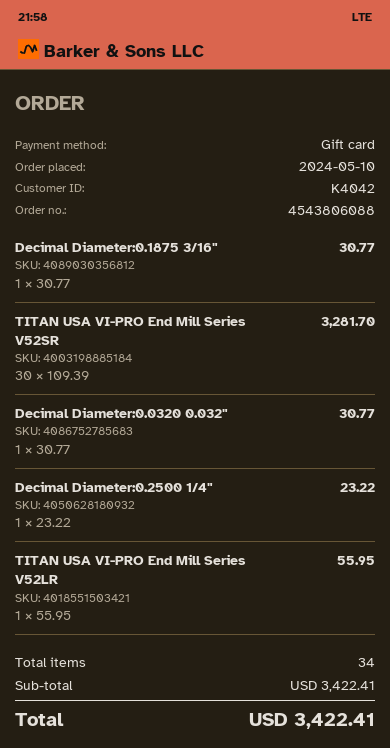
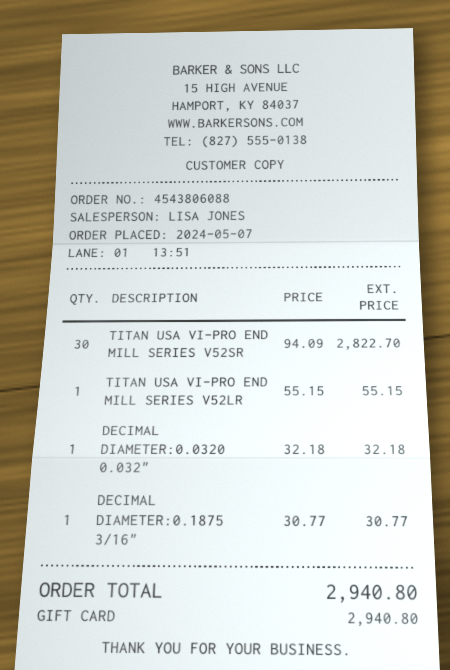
order date: 2024-05-10 -> 2024-05-07
TITAN USA VI-PRO End Mill Series V52SR: 30 x 109.39 = 3281.70 -> 30 x 94.09 = 2822.70
Decimal Diameter:0.0320 0.032": 1 x 30.77 = 30.77 -> 1 x 32.18 = 32.18
Decimal Diameter:0.2500 1/4": 1 x 23.22 = 23.22 -> none
TITAN USA VI-PRO End Mill Series V52LR: 1 x 55.95 = 55.95 -> 1 x 55.15 = 55.15
total: 3422.41 -> 2940.80

